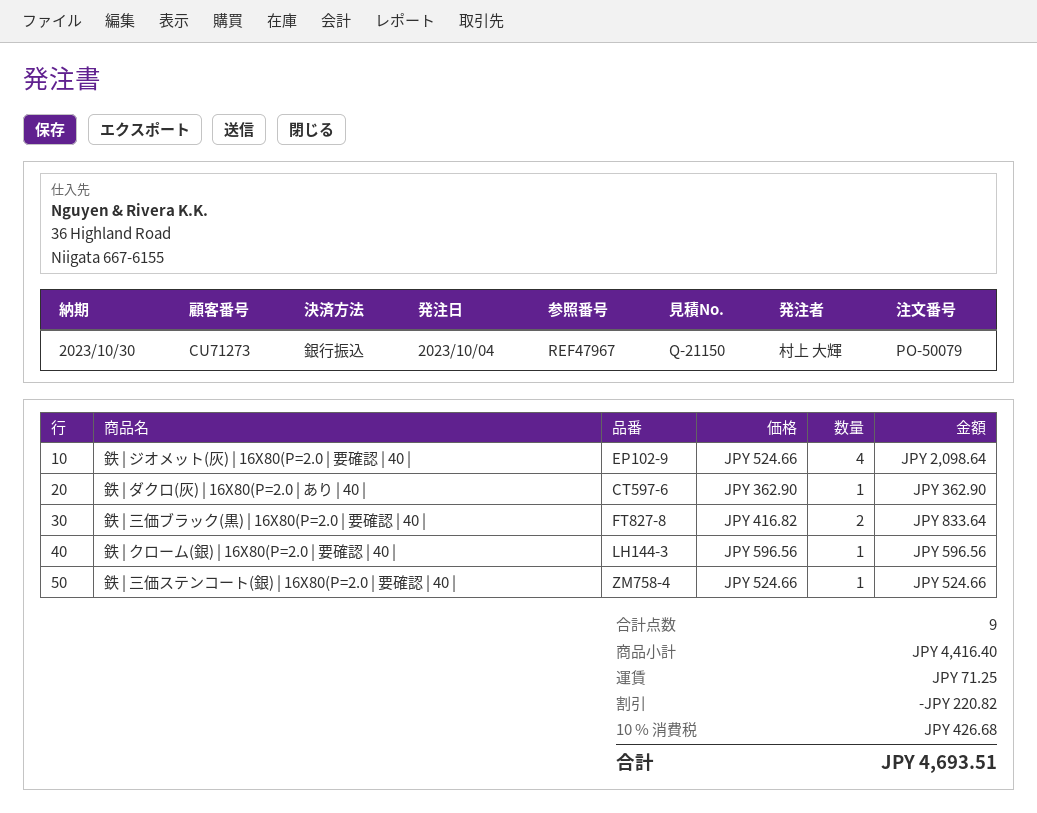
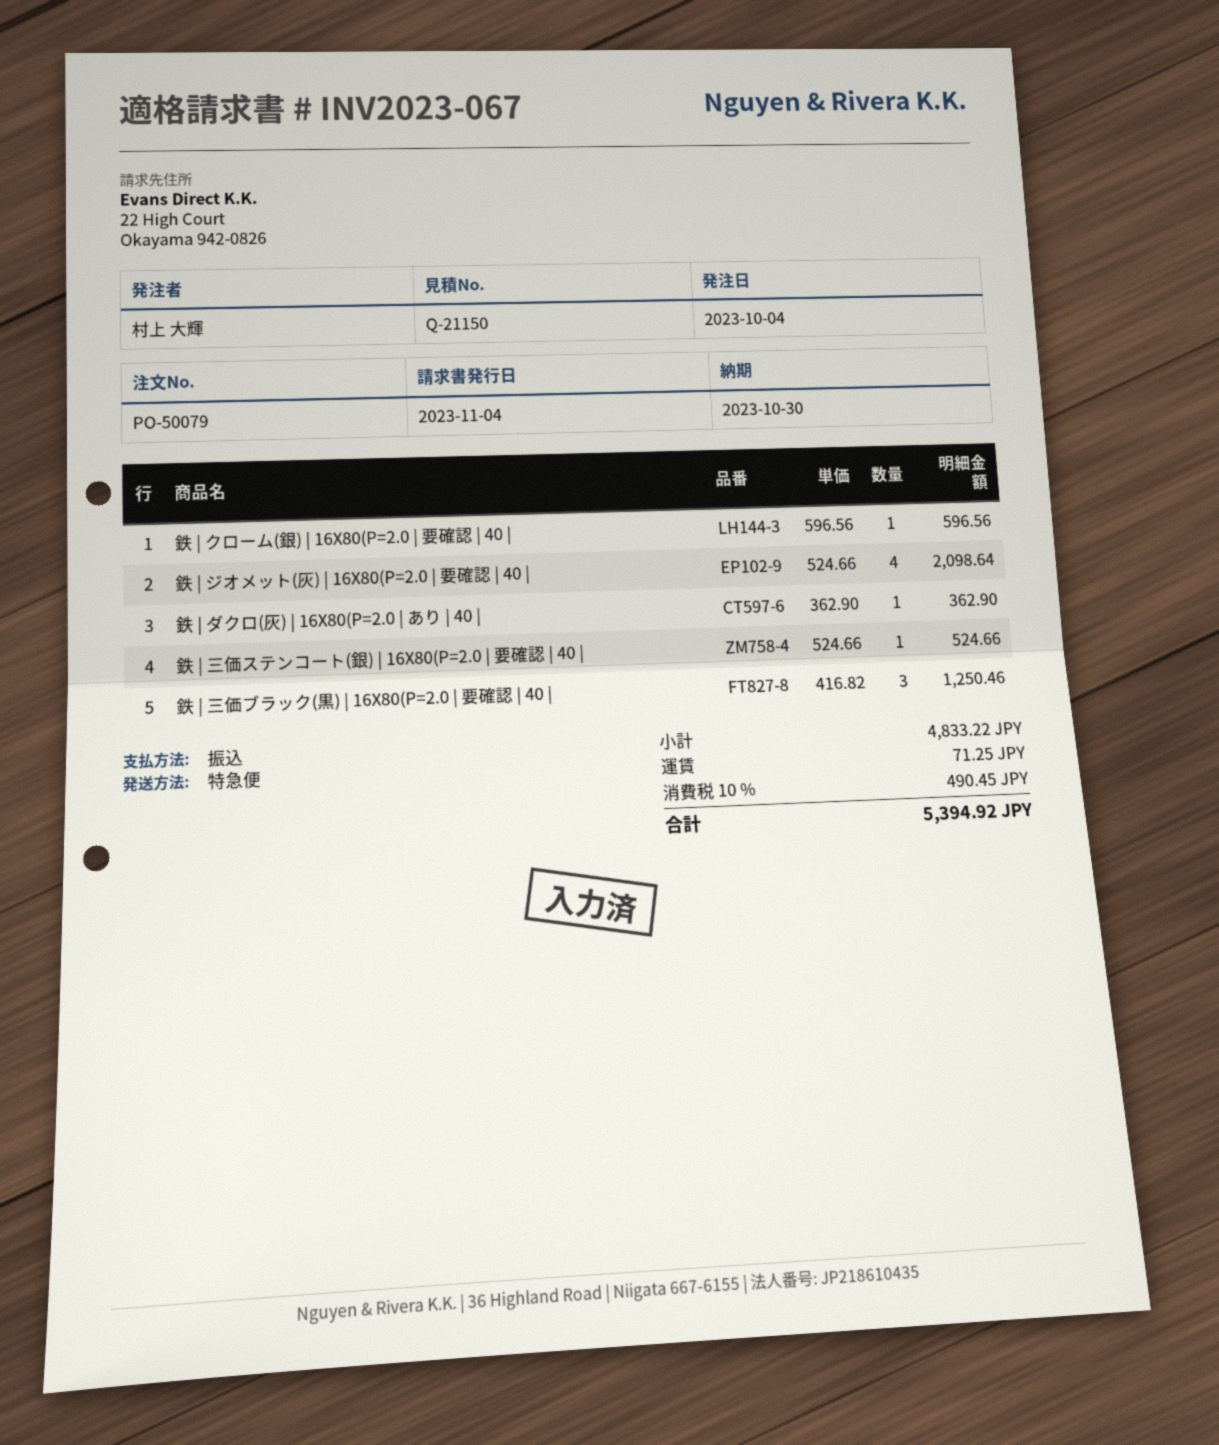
鉄 | 三価ブラック(黒) | 16X80(P=2.0 | 要確認 | 40 |: 2 x 416.82 = 833.64 -> 3 x 416.82 = 1250.46
subtotal: 4416.40 -> 4833.22
discount: 220.82 -> none
tax: 10% = 426.68 -> 10% = 490.45
total: 4693.51 -> 5394.92

